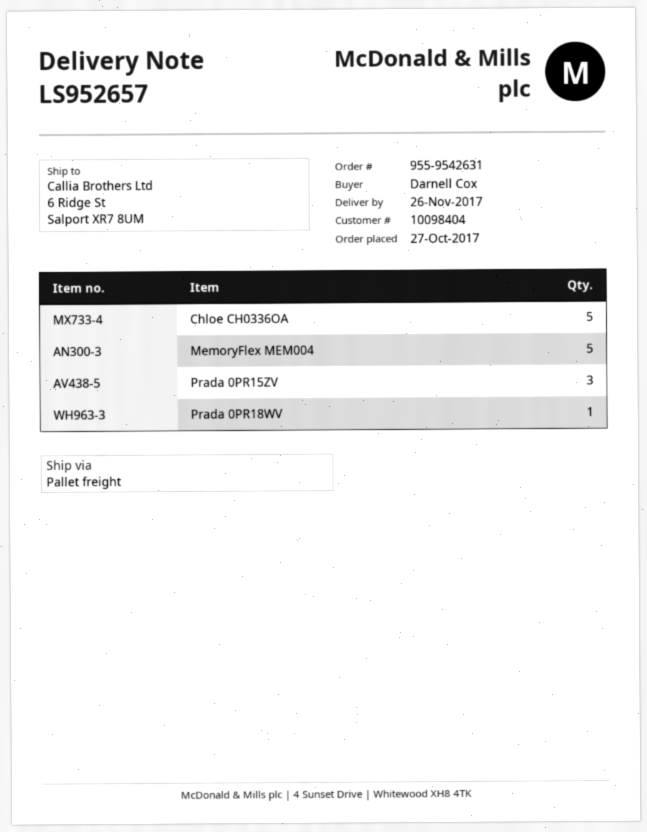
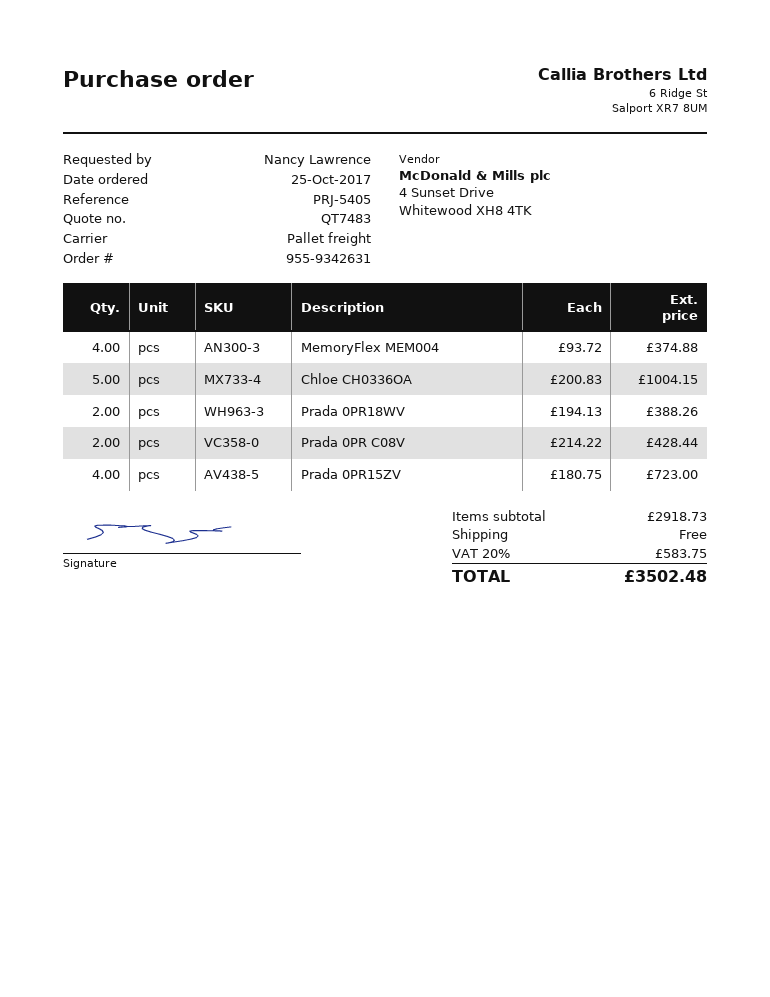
order number: 955-9542631 -> 955-9342631
order date: 2017-10-27 -> 2017-10-25
ordered by: Darnell Cox -> Nancy Lawrence
MemoryFlex MEM004: 5 -> 4
Prada 0PR15ZV: 3 -> 4
Prada 0PR18WV: 1 -> 2
Prada 0PR C08V: none -> 2

